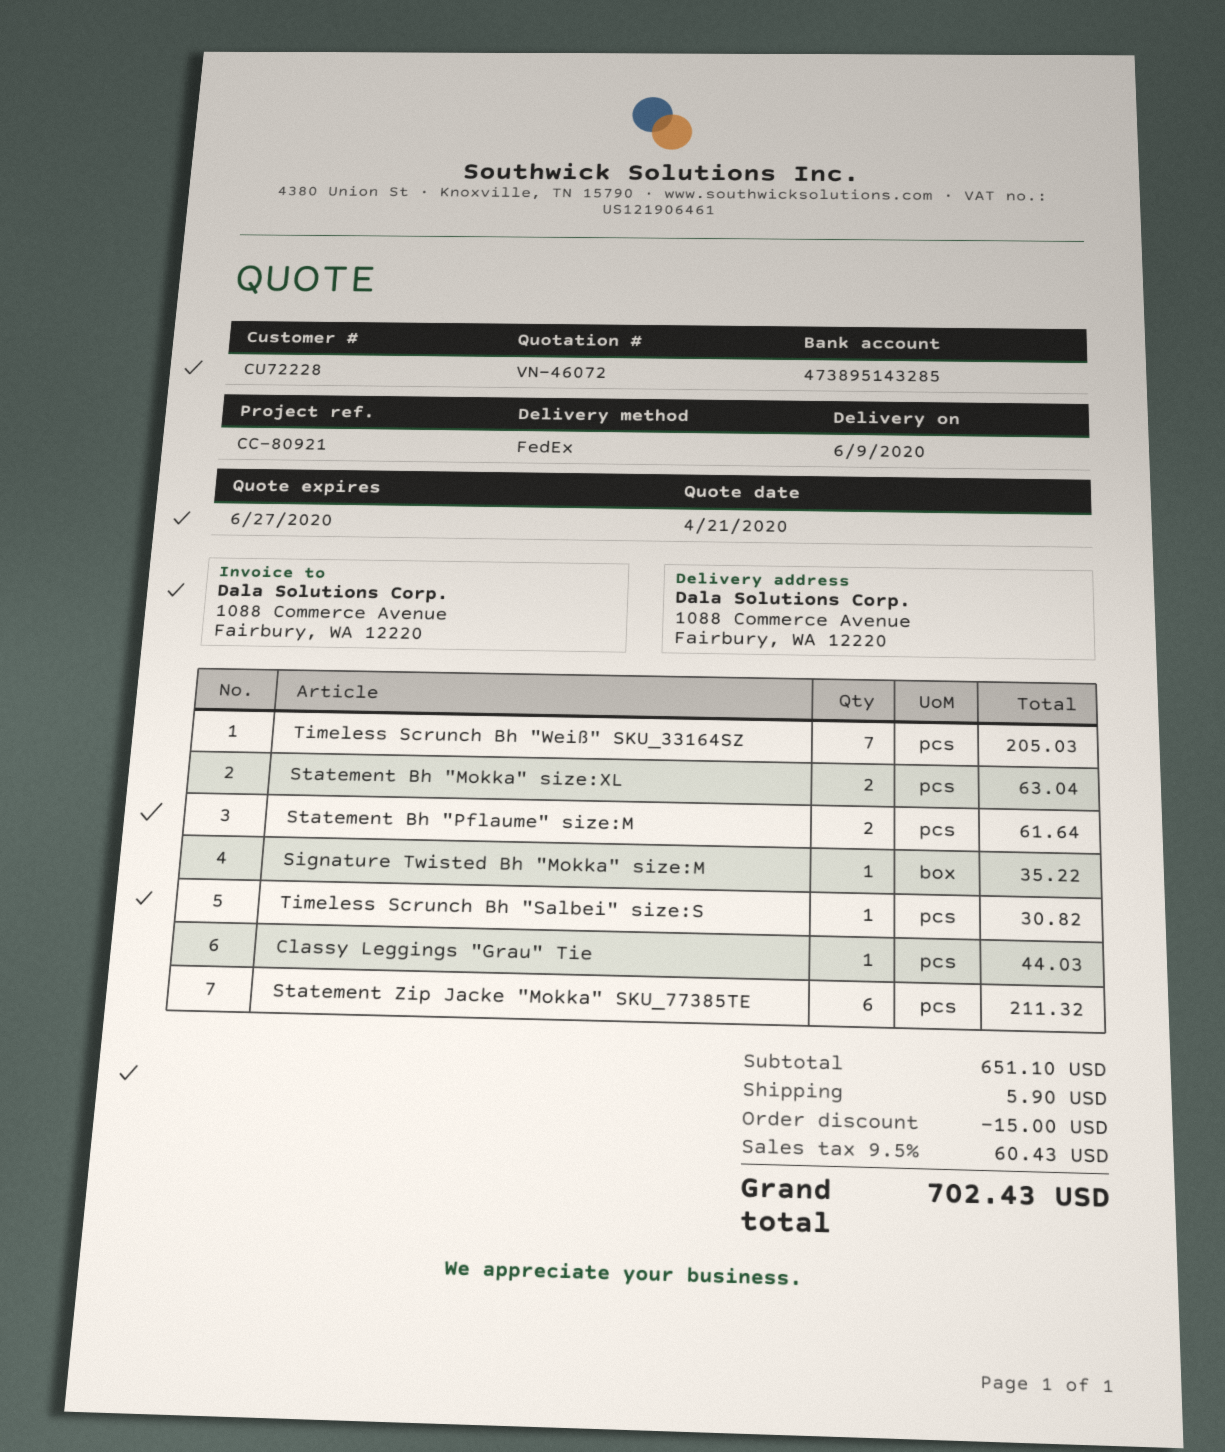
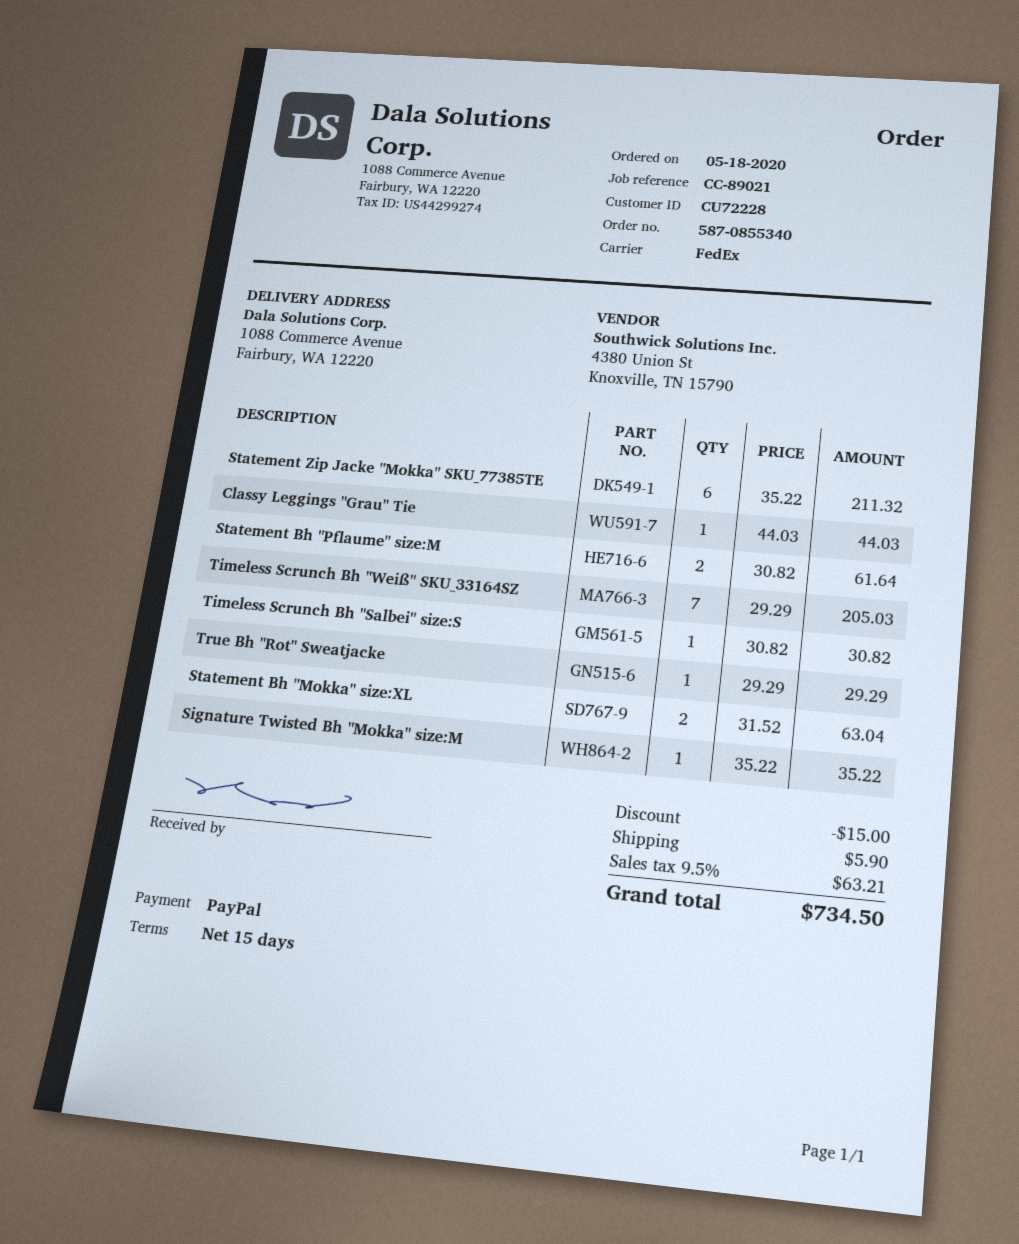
reference: CC-80921 -> CC-89021
True Bh "Rot" Sweatjacke: none -> 1 for 29.29
tax: 9.5% = 60.43 -> 9.5% = 63.21
total: 702.43 -> 734.50

